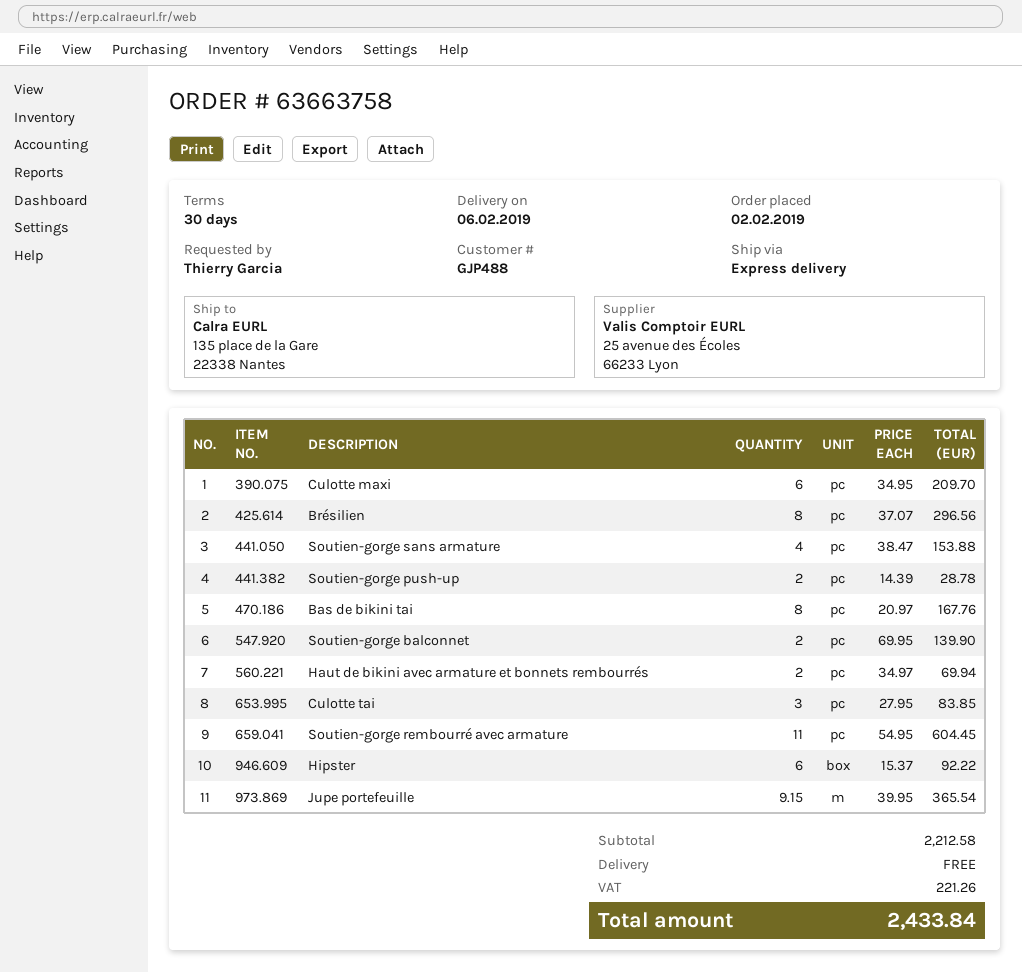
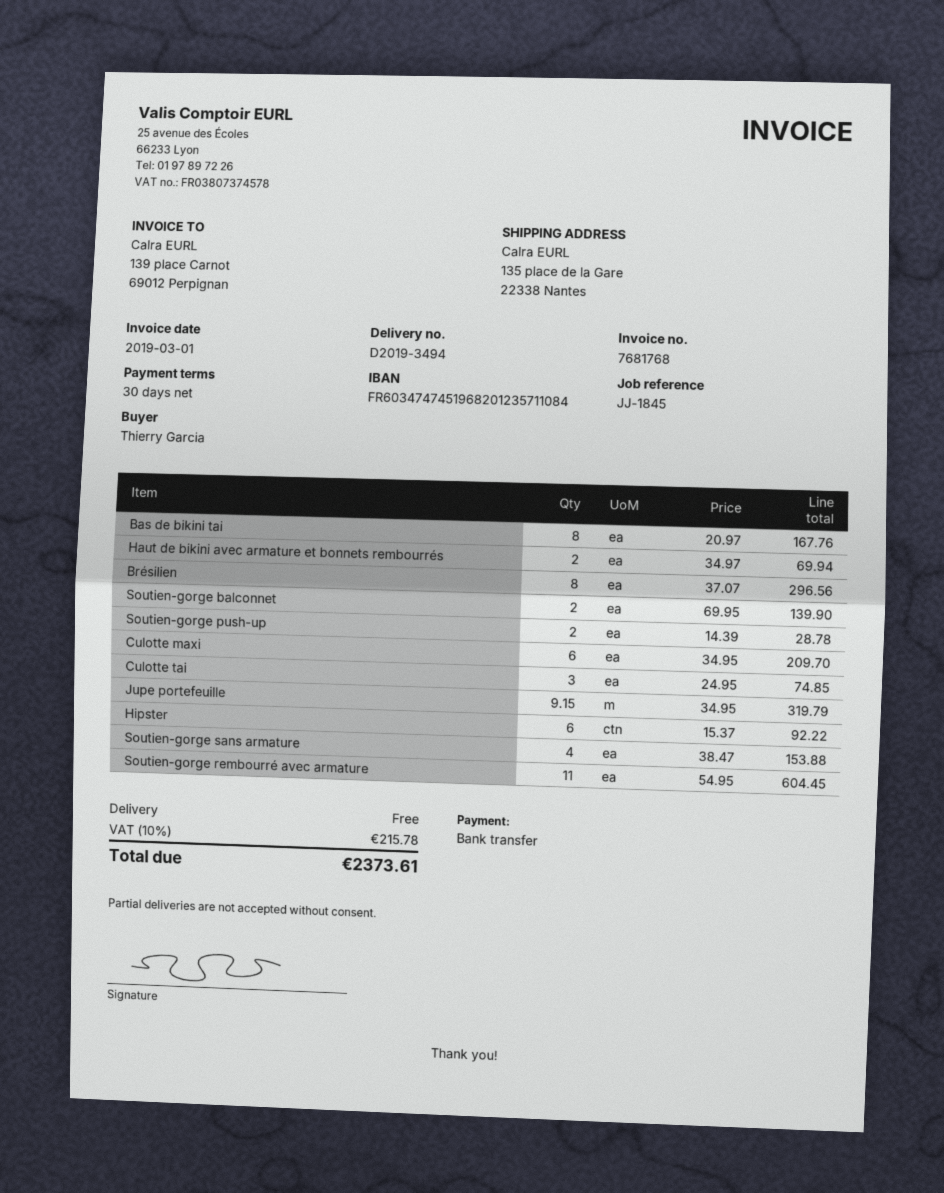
Culotte tai: 3 x 27.95 = 83.85 -> 3 x 24.95 = 74.85
Jupe portefeuille: 9.15 x 39.95 = 365.54 -> 9.15 x 34.95 = 319.79
tax: 221.26 -> 215.78
total: 2433.84 -> 2373.61

